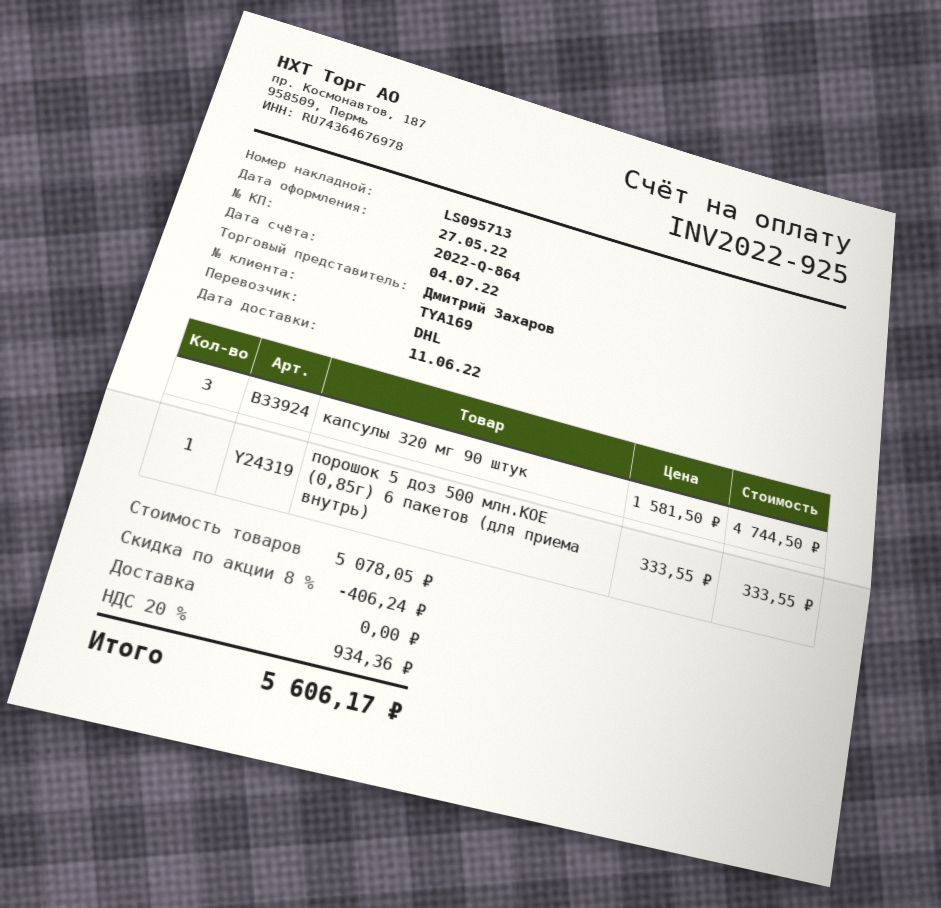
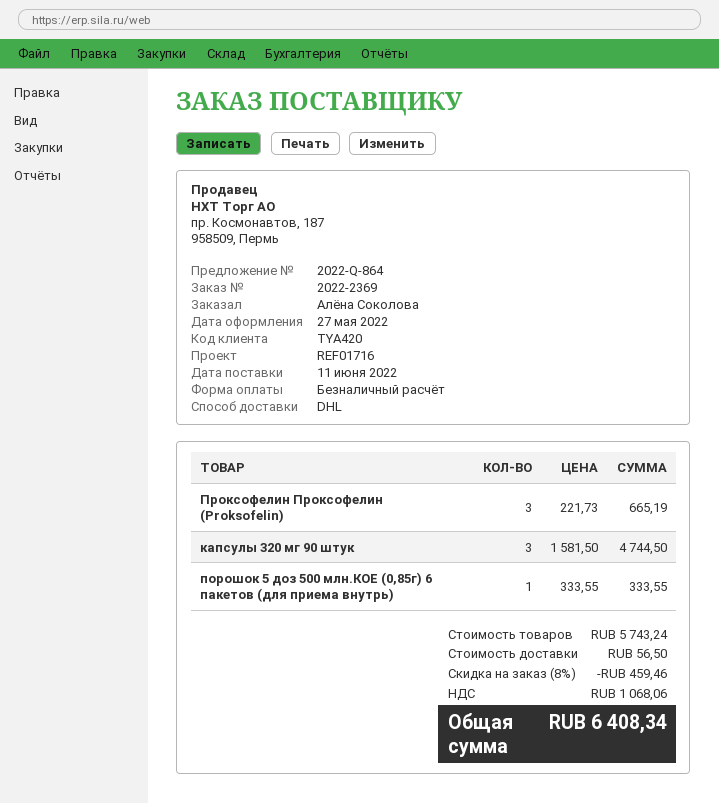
customer number: TYA169 -> TYA420
Проксофелин Проксофелин (Proksofelin): none -> 3 x 221.73 = 665.19
subtotal: 5078.05 -> 5743.24
discount: 8% = 406.24 -> 8% = 459.46
shipping: 0.00 -> 56.50
tax: 934.36 -> 1068.06
total: 5606.17 -> 6408.34

